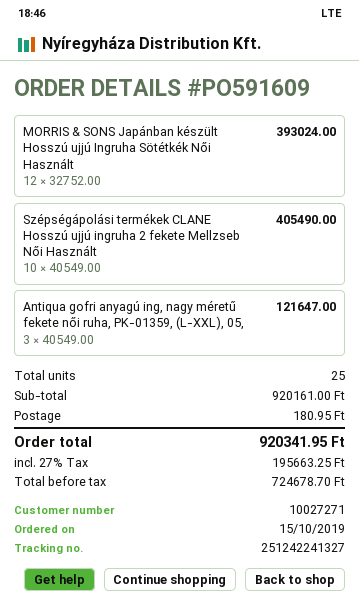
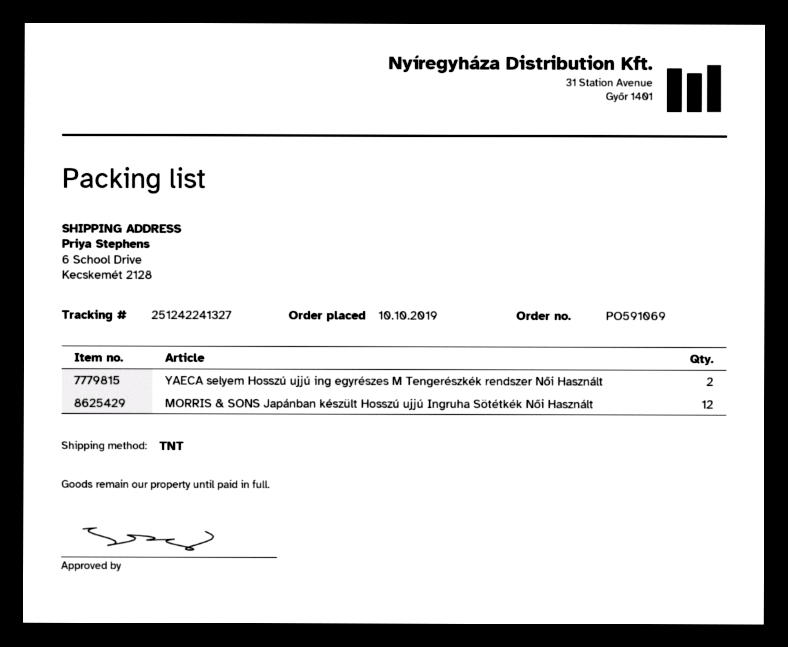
order number: PO591609 -> PO591069
order date: 2019-10-15 -> 2019-10-10
Szépségápolási termékek CLANE Hosszú ujjú ingruha 2 fekete Mellzseb Női Használt: 10 -> none
Antiqua gofri anyagú ing, nagy méretű fekete női ruha, PK-01359, (L-XXL), 05,: 3 -> none
YAECA selyem Hosszú ujjú ing egyrészes M Tengerészkék rendszer Női Használt: none -> 2

